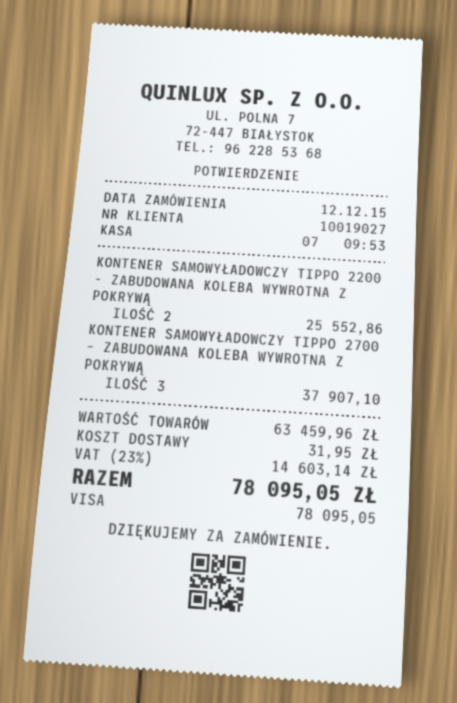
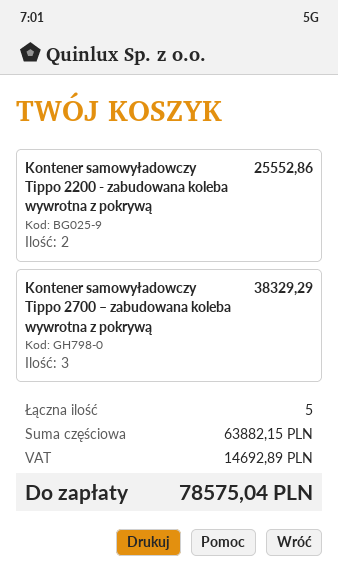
KONTENER SAMOWYŁADOWCZY TIPPO 2700 – ZABUDOWANA KOLEBA WYWROTNA Z POKRYWĄ: 3 for 37907.10 -> 3 for 38329.29
subtotal: 63459.96 -> 63882.15
shipping: 31.95 -> none
tax: 14603.14 -> 14692.89
total: 78095.05 -> 78575.04

